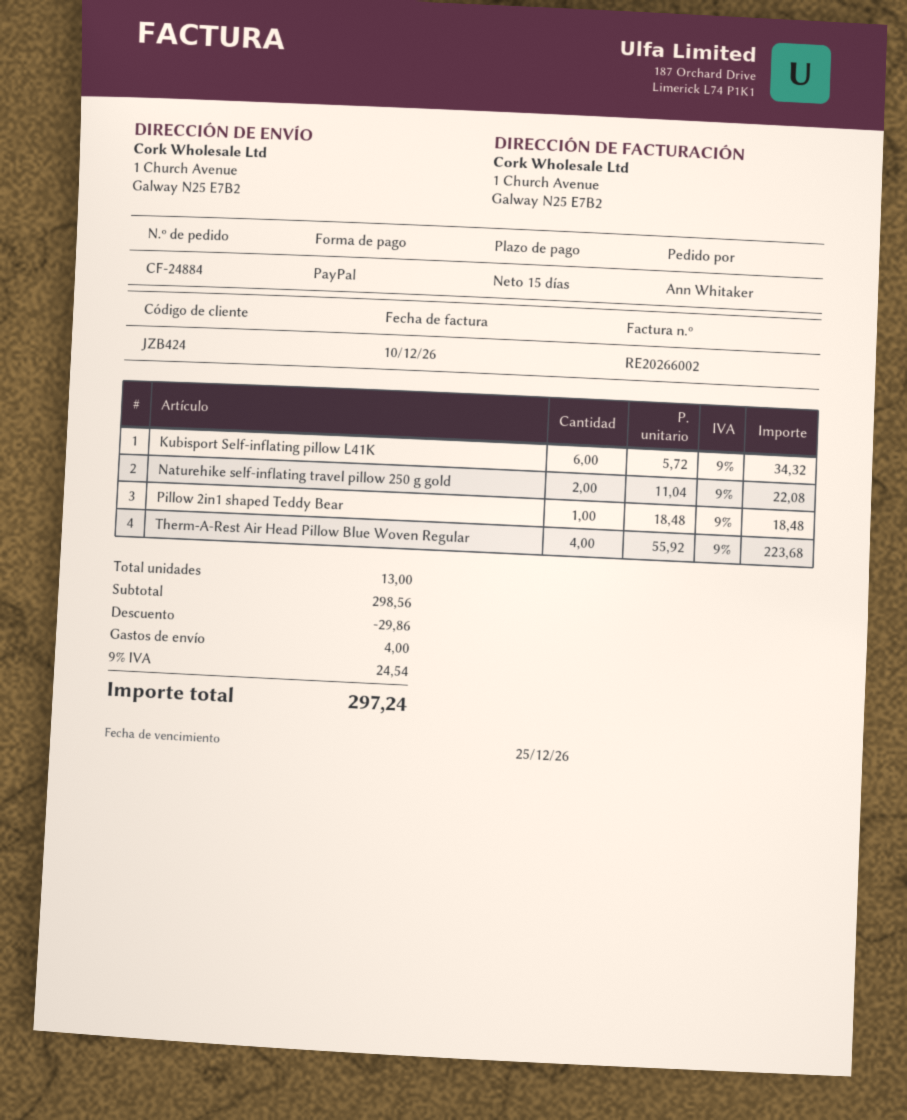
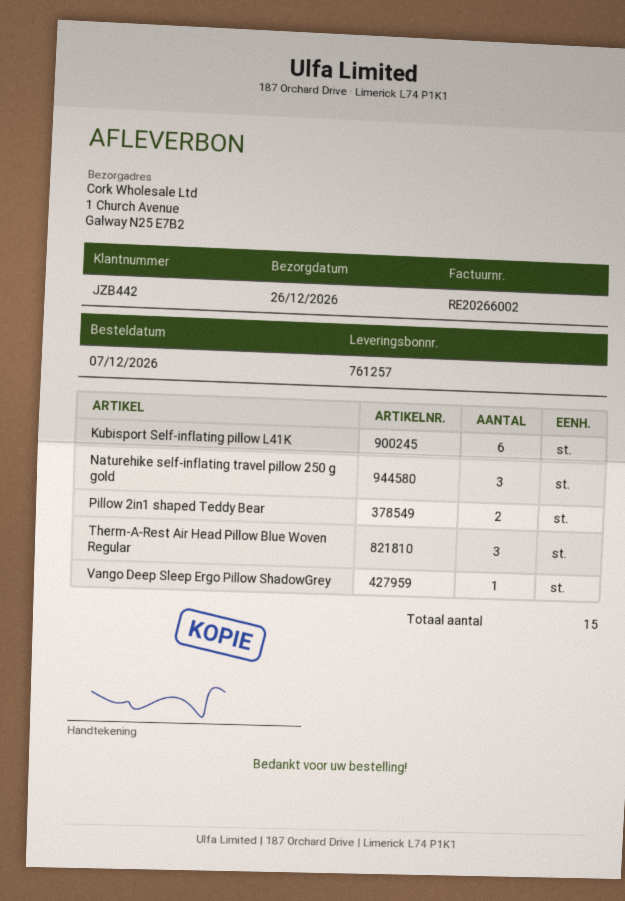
customer number: JZB424 -> JZB442
Naturehike self-inflating travel pillow 250 g gold: 2 -> 3
Pillow 2in1 shaped Teddy Bear: 1 -> 2
Therm-A-Rest Air Head Pillow Blue Woven Regular: 4 -> 3
Vango Deep Sleep Ergo Pillow ShadowGrey: none -> 1
total quantity: 13 -> 15

